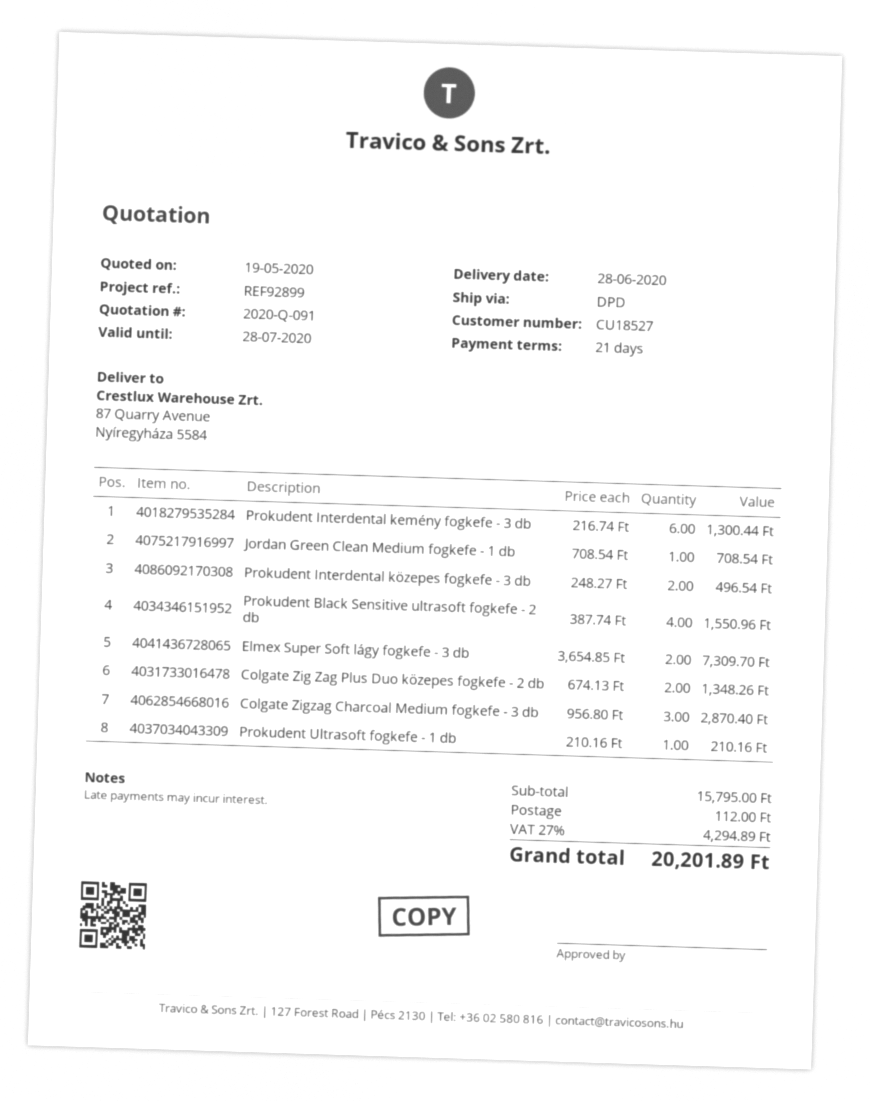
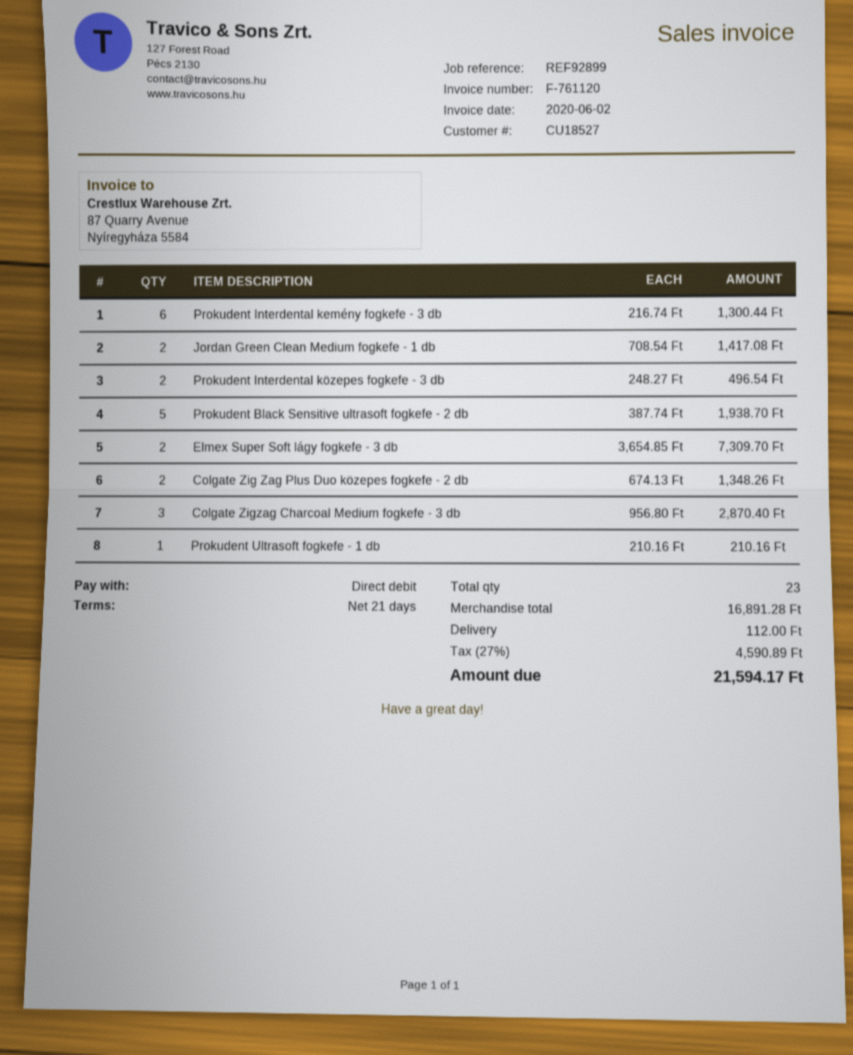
Jordan Green Clean Medium fogkefe - 1 db: 1 x 708.54 = 708.54 -> 2 x 708.54 = 1417.08
Prokudent Black Sensitive ultrasoft fogkefe - 2 db: 4 x 387.74 = 1550.96 -> 5 x 387.74 = 1938.70
subtotal: 15795.00 -> 16891.28
tax: 27% = 4294.89 -> 27% = 4590.89
total: 20201.89 -> 21594.17

